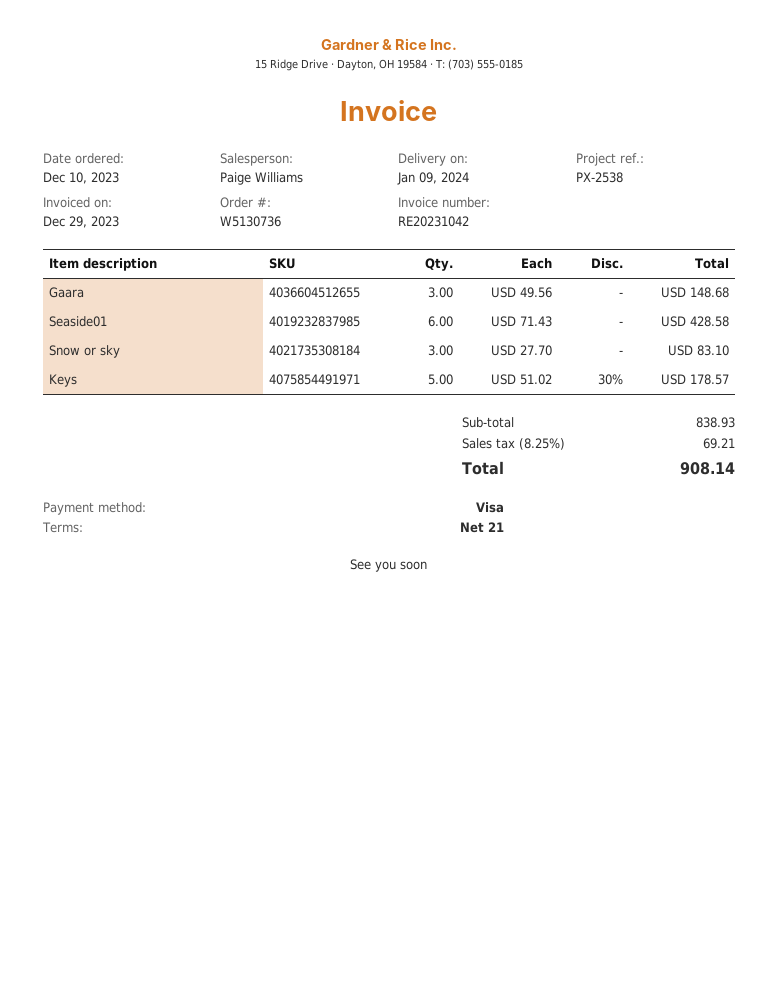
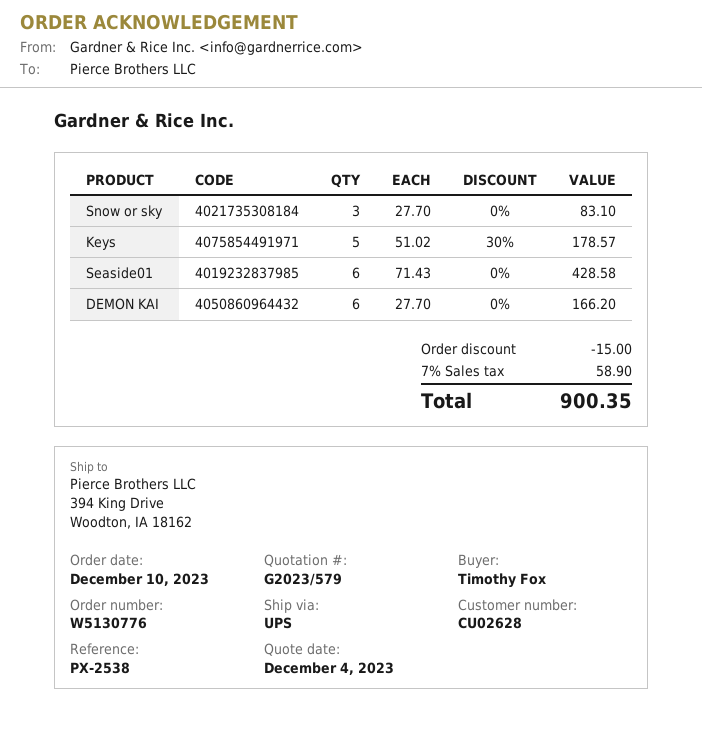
order number: W5130736 -> W5130776
Gaara: 3 x 49.56 = 148.68 -> none
DEMON KAI: none -> 6 x 27.70 = 166.20
discount: none -> 15.00
tax: 8.25% = 69.21 -> 7% = 58.90
total: 908.14 -> 900.35

